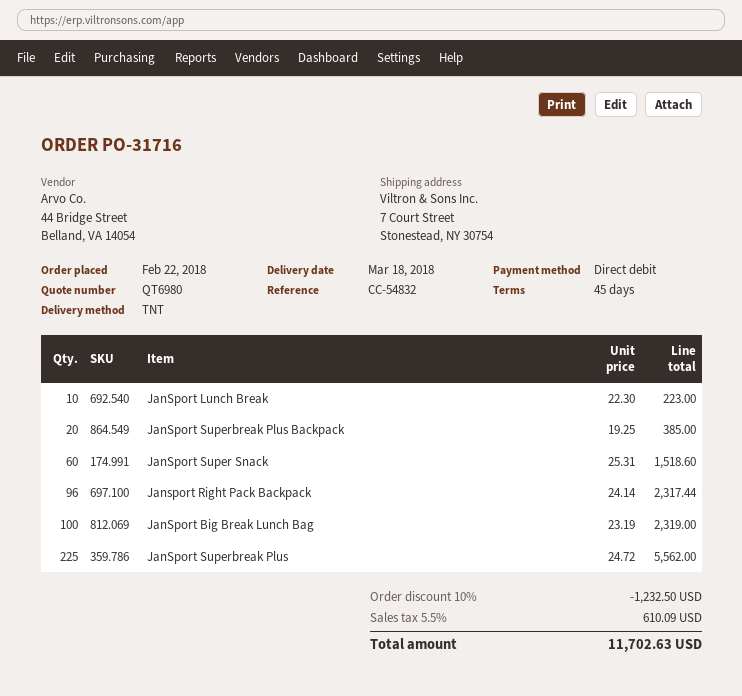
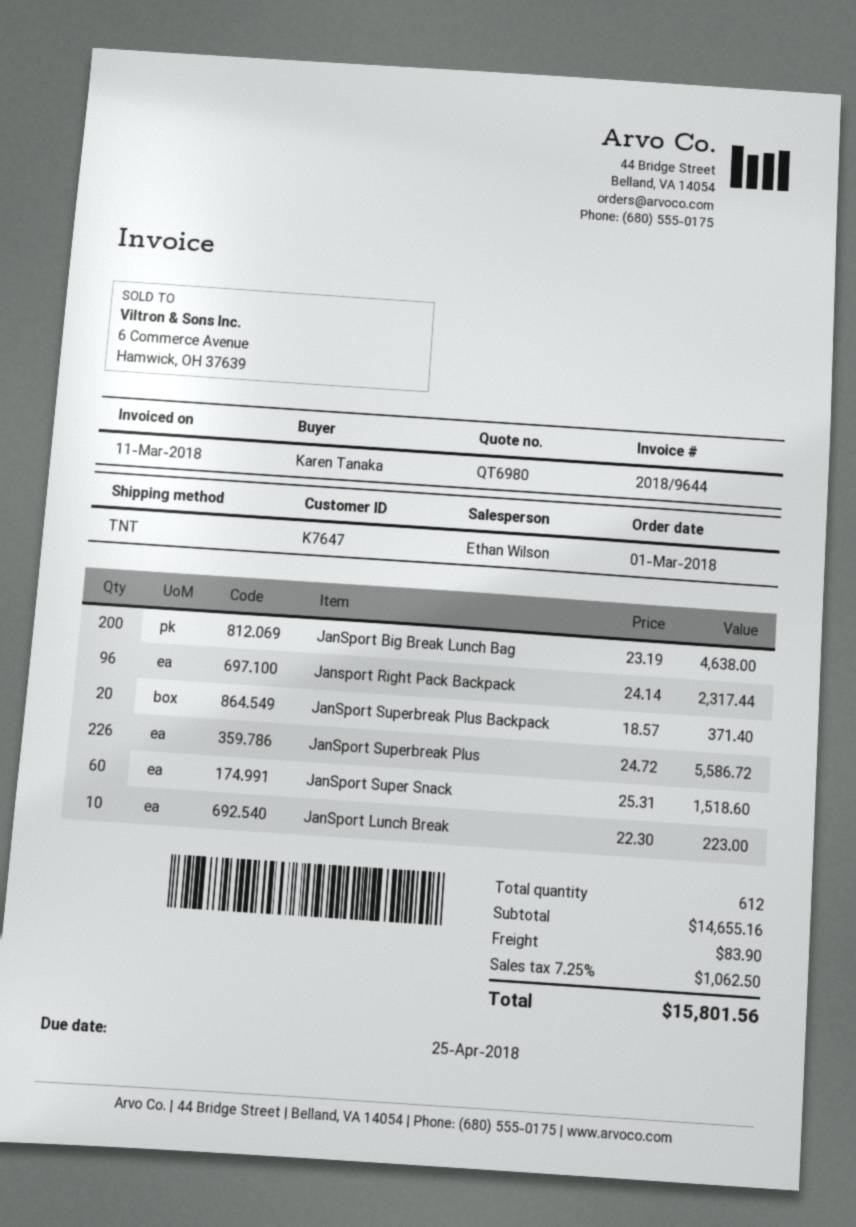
order date: 2018-02-22 -> 2018-03-01
JanSport Superbreak Plus Backpack: 20 x 19.25 = 385.00 -> 20 x 18.57 = 371.40
JanSport Big Break Lunch Bag: 100 x 23.19 = 2319.00 -> 200 x 23.19 = 4638.00
JanSport Superbreak Plus: 225 x 24.72 = 5562.00 -> 226 x 24.72 = 5586.72
discount: 10% = 1232.50 -> none
shipping: none -> 83.90
tax: 5.5% = 610.09 -> 7.25% = 1062.50
total: 11702.63 -> 15801.56

